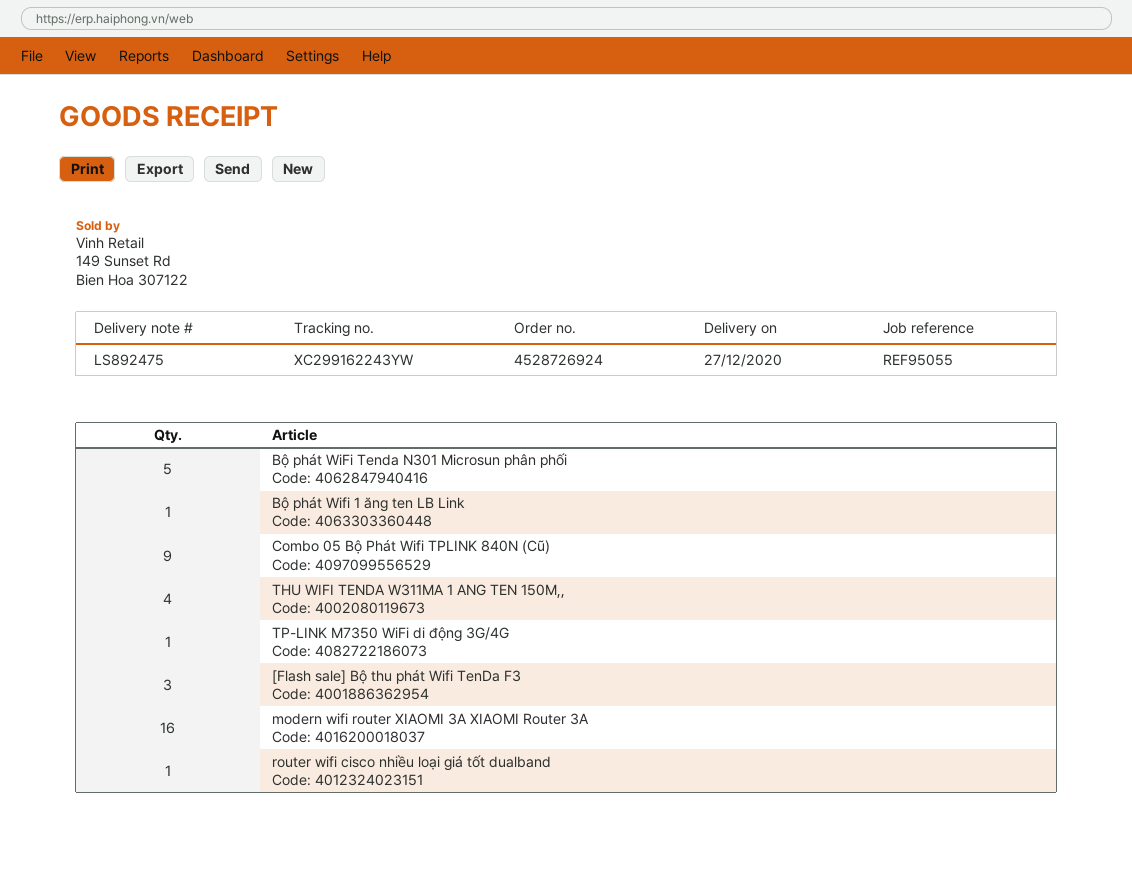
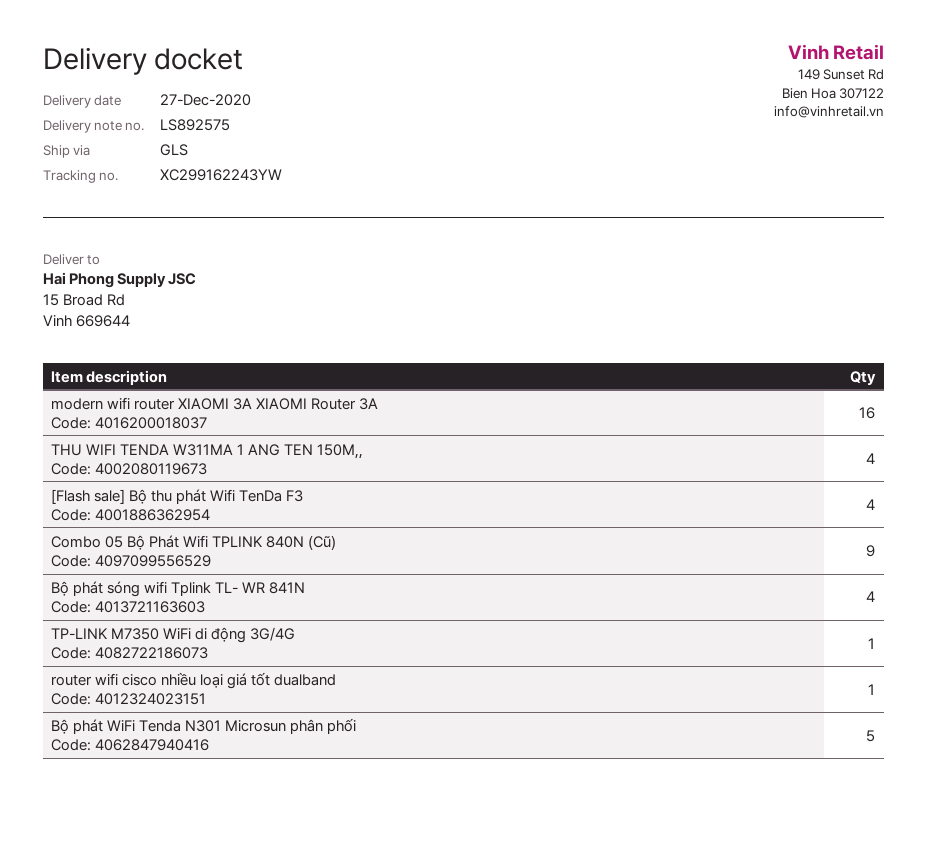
delivery note number: LS892475 -> LS892575
Bộ phát Wifi 1 ăng ten LB Link: 1 -> none
[Flash sale] Bộ thu phát Wifi TenDa F3: 3 -> 4
Bộ phát sóng wifi Tplink TL- WR 841N: none -> 4

